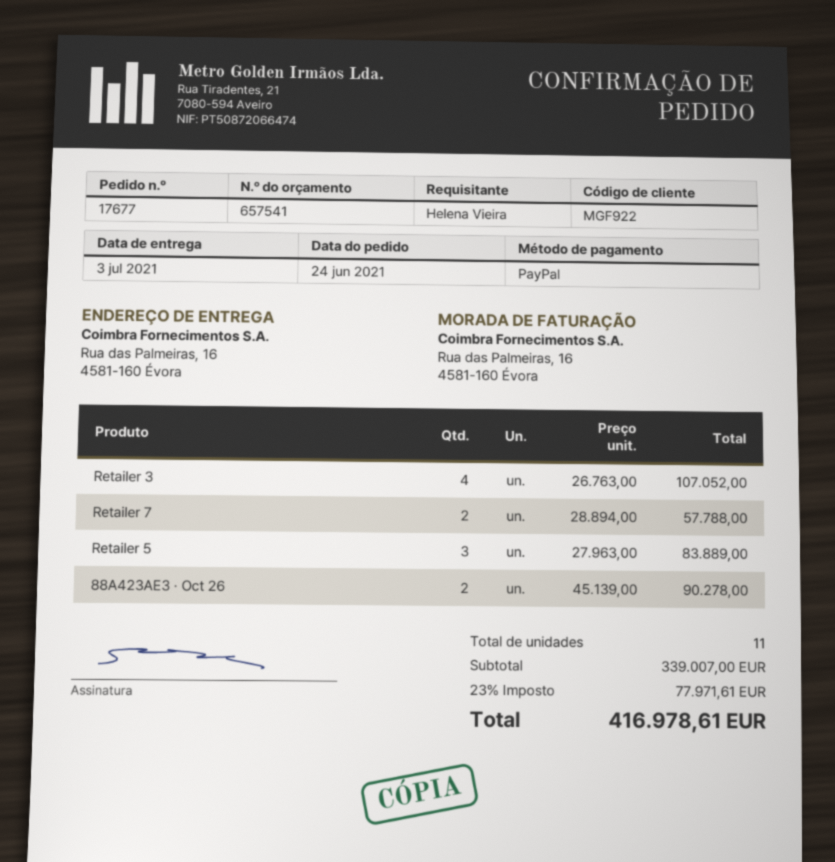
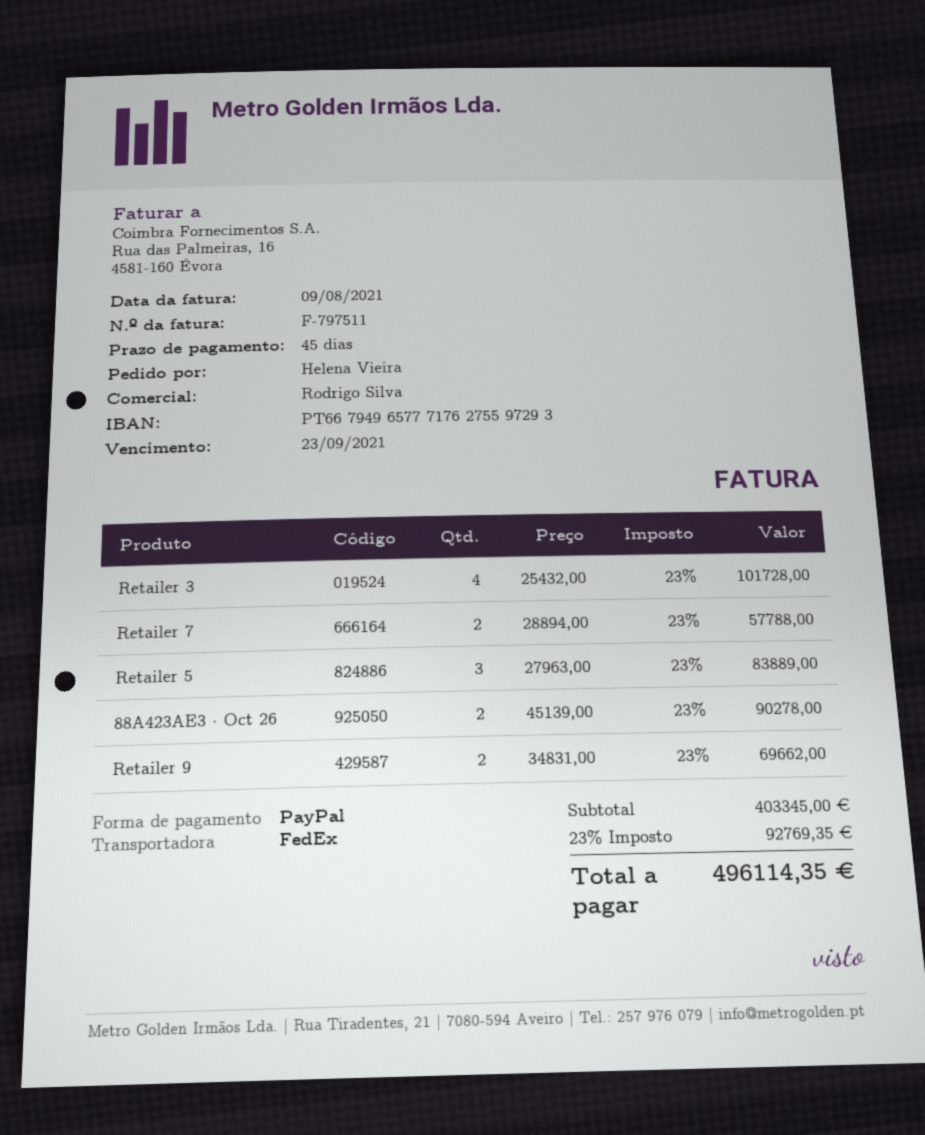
Retailer 3: 4 x 26763.00 = 107052.00 -> 4 x 25432.00 = 101728.00
Retailer 9: none -> 2 x 34831.00 = 69662.00
subtotal: 339007.00 -> 403345.00
tax: 23% = 77971.61 -> 23% = 92769.35
total: 416978.61 -> 496114.35

